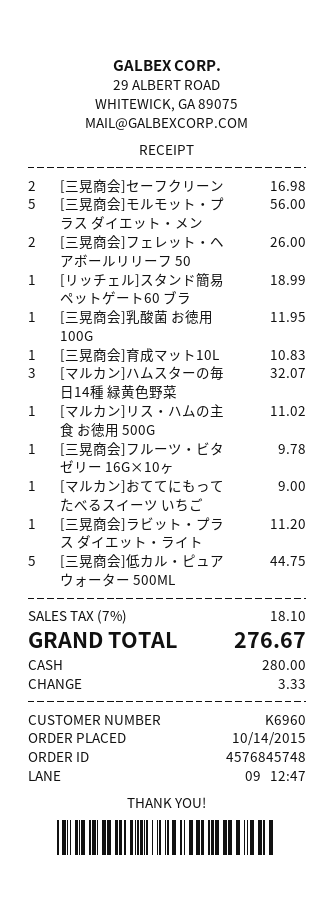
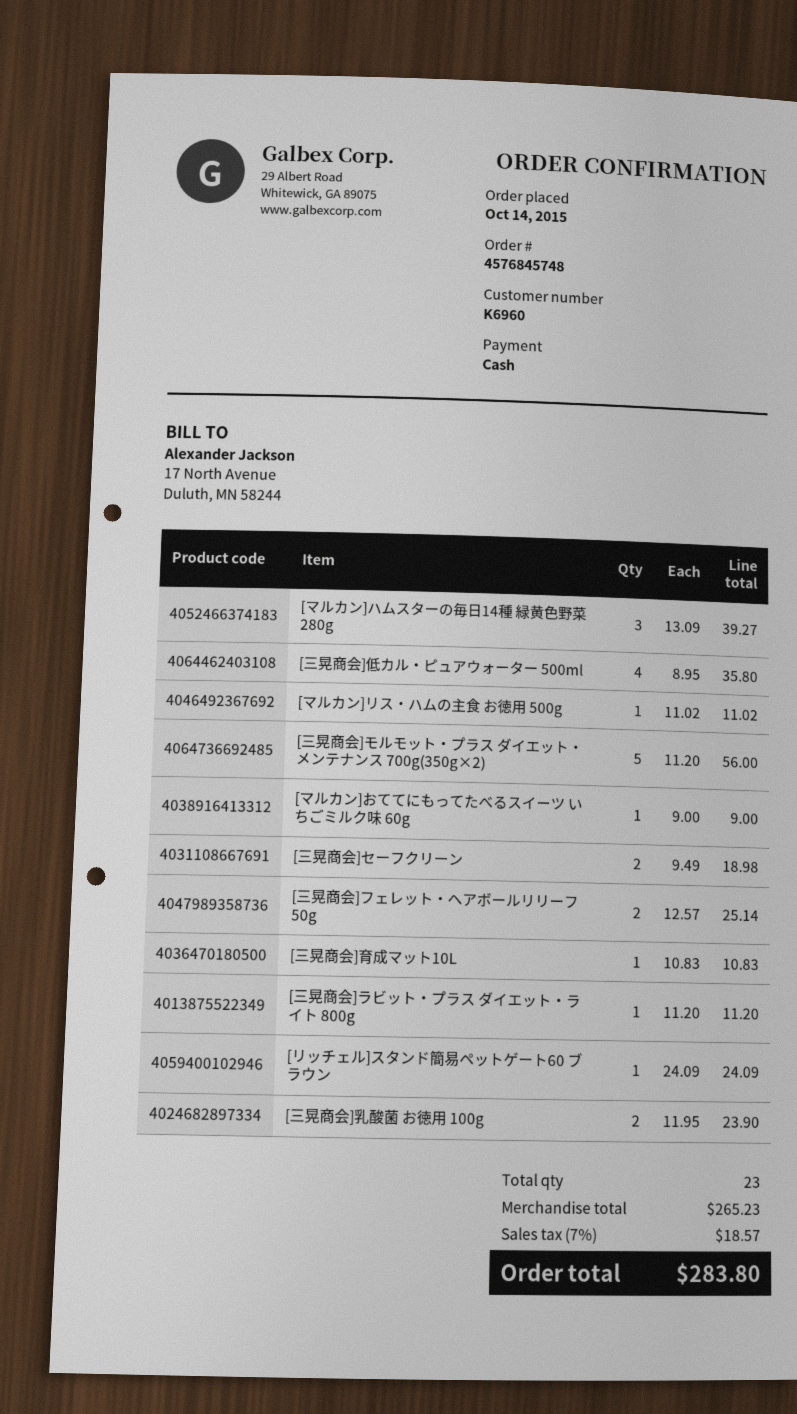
[三晃商会]セーフクリーン: 2 for 16.98 -> 2 for 18.98
[三晃商会]フェレット・ヘアボールリリーフ 50: 2 for 26.00 -> 2 for 25.14
[リッチェル]スタンド簡易ペットゲート60 ブラ: 1 for 18.99 -> 1 for 24.09
[三晃商会]乳酸菌 お徳用 100G: 1 for 11.95 -> 2 for 23.90
[マルカン]ハムスターの毎日14種 緑黄色野菜: 3 for 32.07 -> 3 for 39.27
[三晃商会]フルーツ・ビタゼリー 16G×10ヶ: 1 for 9.78 -> none
[三晃商会]低カル・ピュアウォーター 500ML: 5 for 44.75 -> 4 for 35.80
tax: 7% = 18.10 -> 7% = 18.57
total: 276.67 -> 283.80

